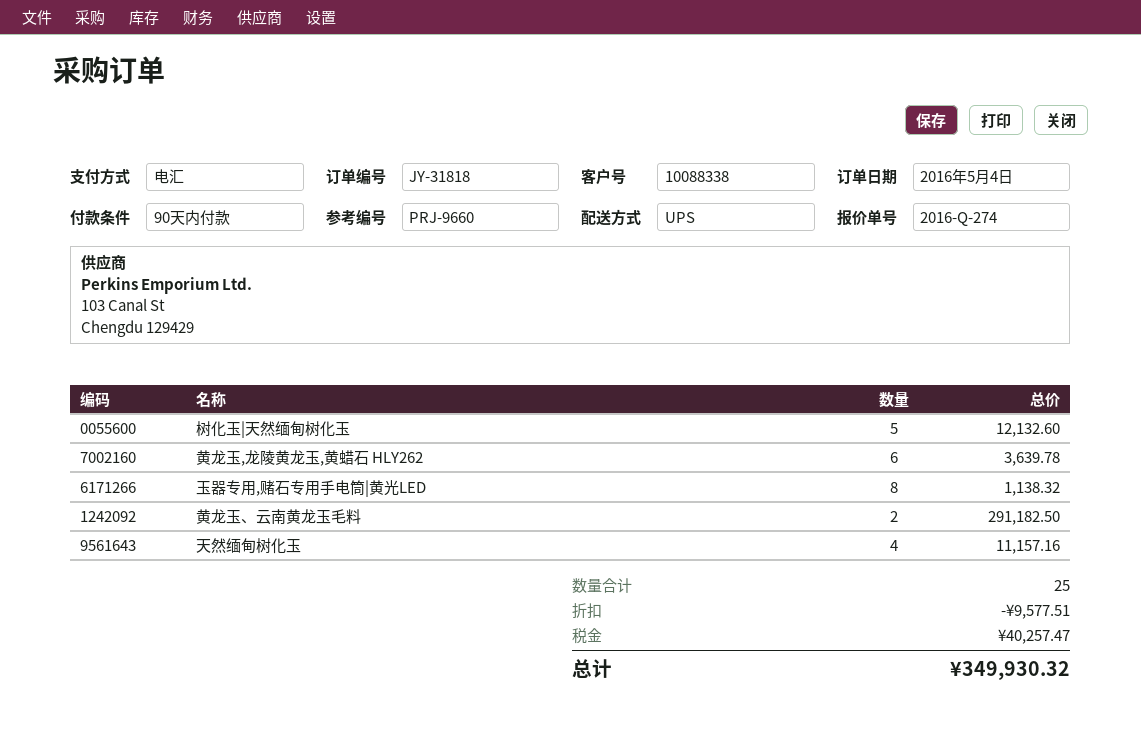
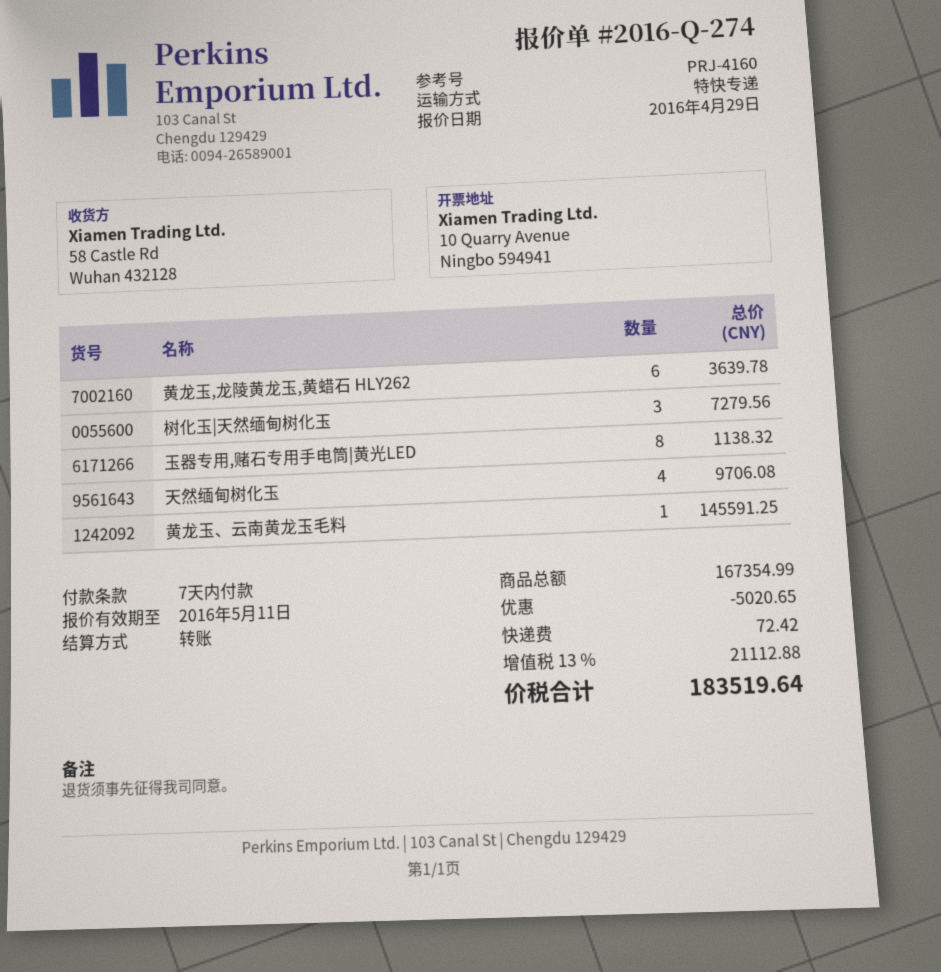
payment terms: 90 days -> 7 days
reference: PRJ-9660 -> PRJ-4160
shipping method: UPS -> express
树化玉|天然缅甸树化玉: 5 for 12132.60 -> 3 for 7279.56
黄龙玉、云南黄龙玉毛料: 2 for 291182.50 -> 1 for 145591.25
天然缅甸树化玉: 4 for 11157.16 -> 4 for 9706.08
discount: 9577.51 -> 5020.65
shipping: none -> 72.42
tax: 40257.47 -> 21112.88
total: 349930.32 -> 183519.64

